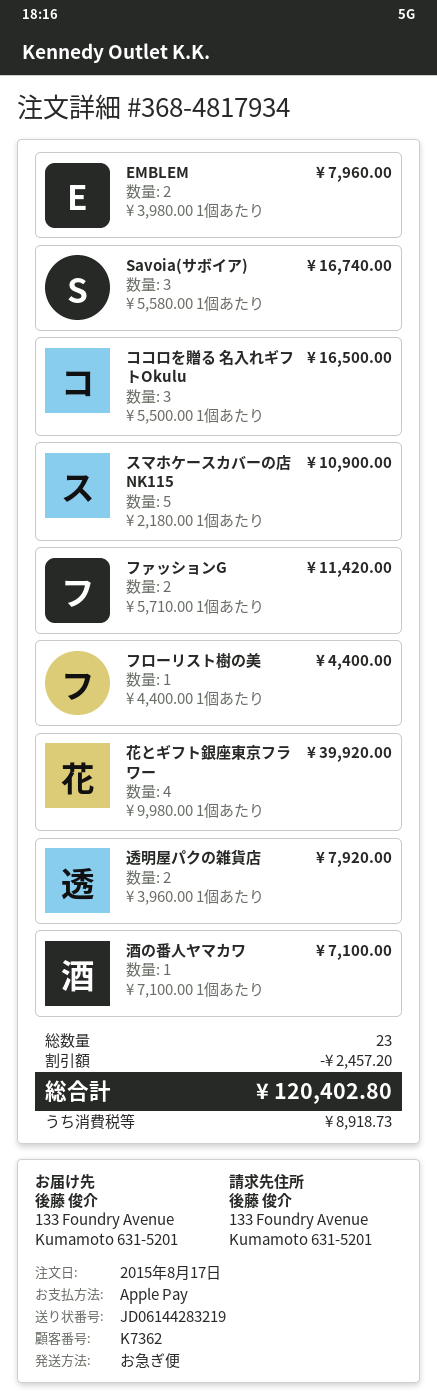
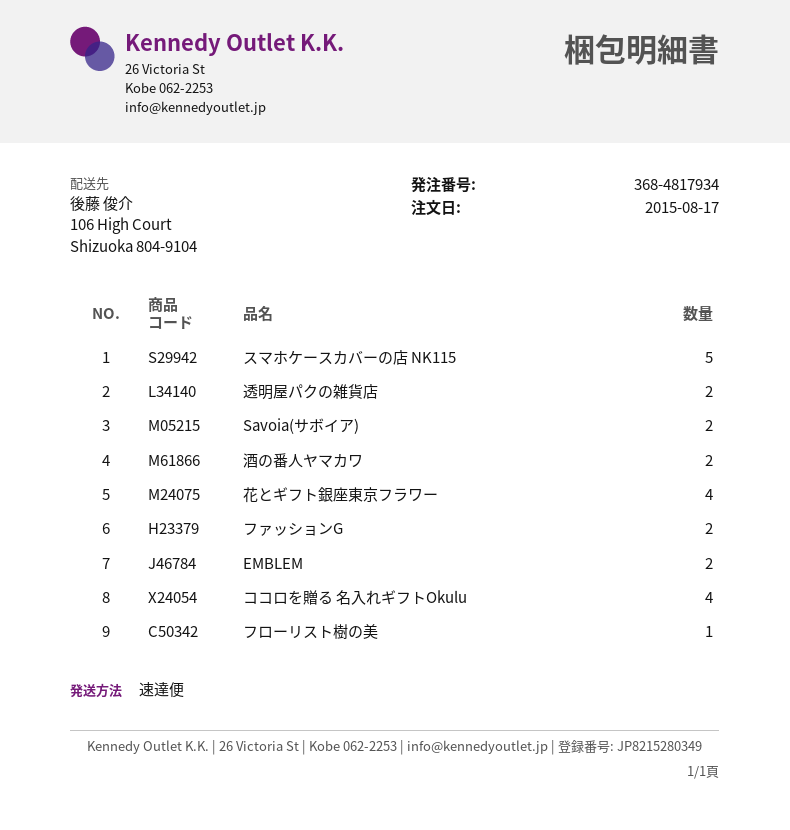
ship to: 133 Foundry Avenue, Kumamoto 631-5201 -> 106 High Court, Shizuoka 804-9104
Savoia(サボイア): 3 -> 2
ココロを贈る 名入れギフトOkulu: 3 -> 4
酒の番人ヤマカワ: 1 -> 2

